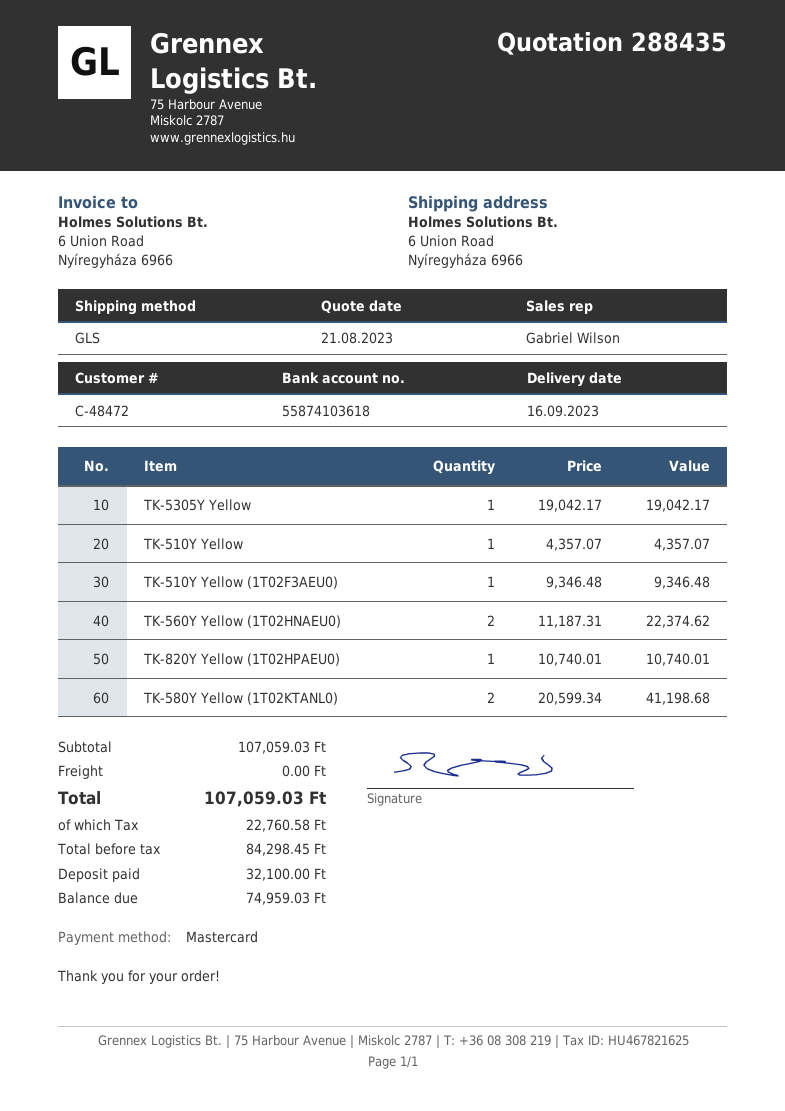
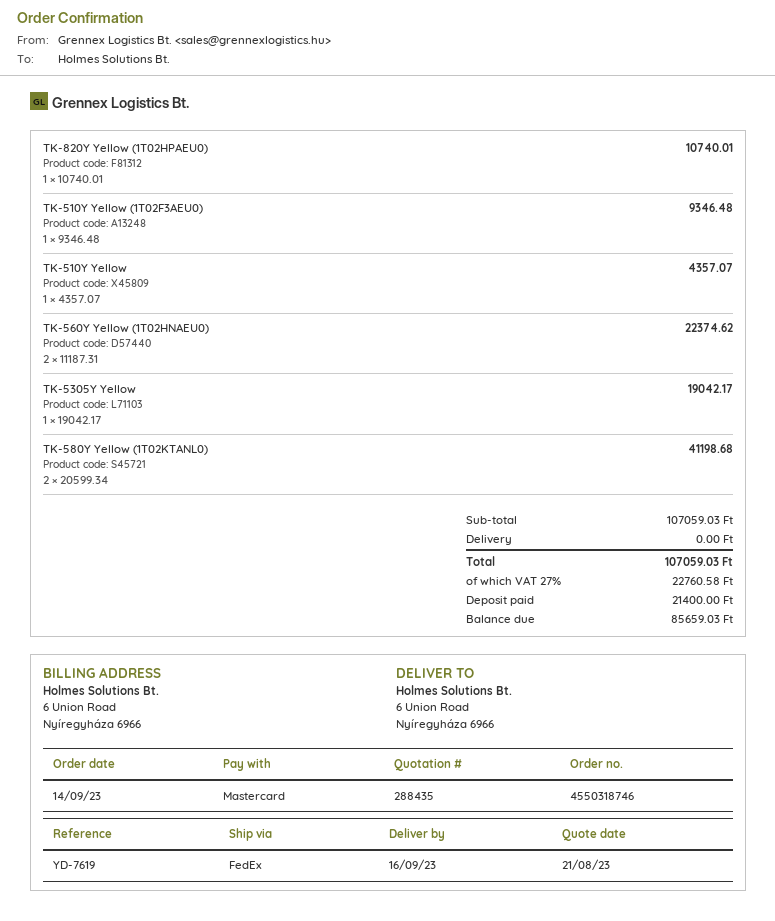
shipping method: GLS -> FedEx
deposit: 32100.00 -> 21400.00
balance: 74959.03 -> 85659.03

